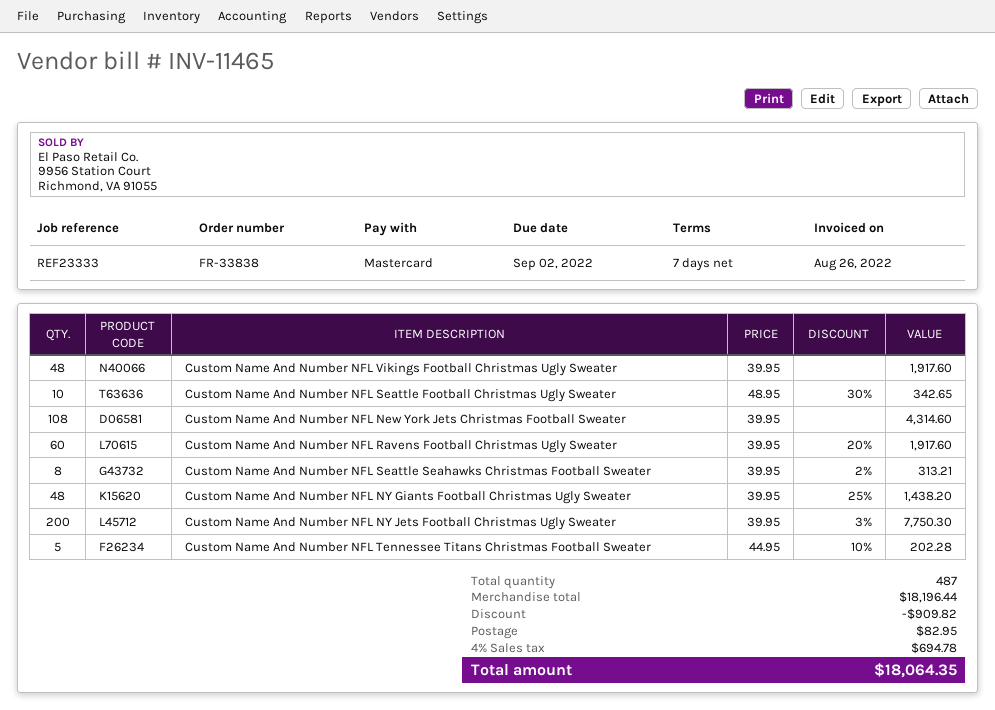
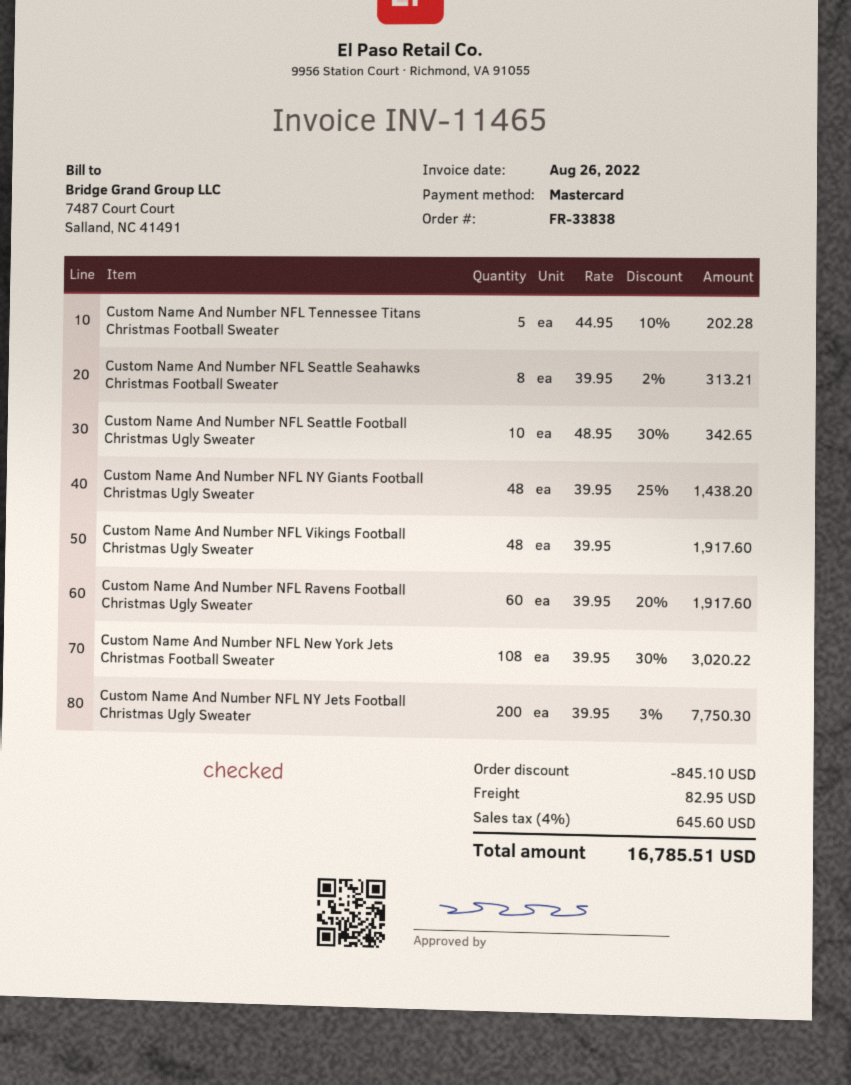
Custom Name And Number NFL New York Jets Christmas Football Sweater: 108 x 39.95 = 4314.60 -> 108 x 39.95 - 30% = 3020.22
discount: 909.82 -> 845.10
tax: 4% = 694.78 -> 4% = 645.60
total: 18064.35 -> 16785.51

